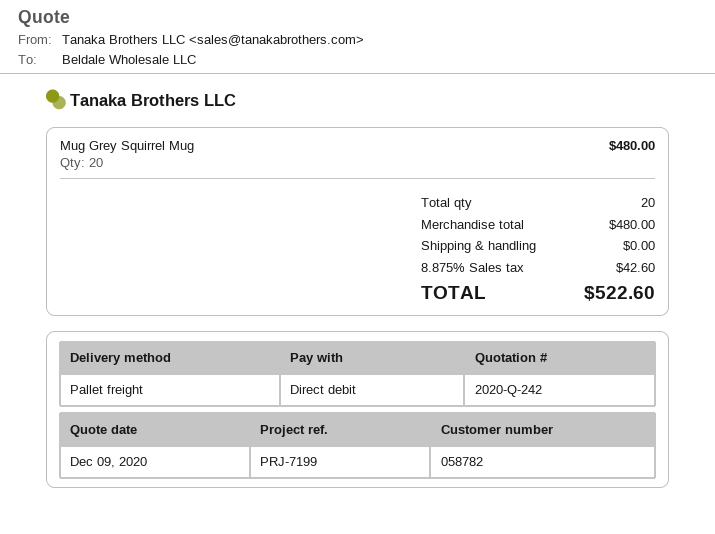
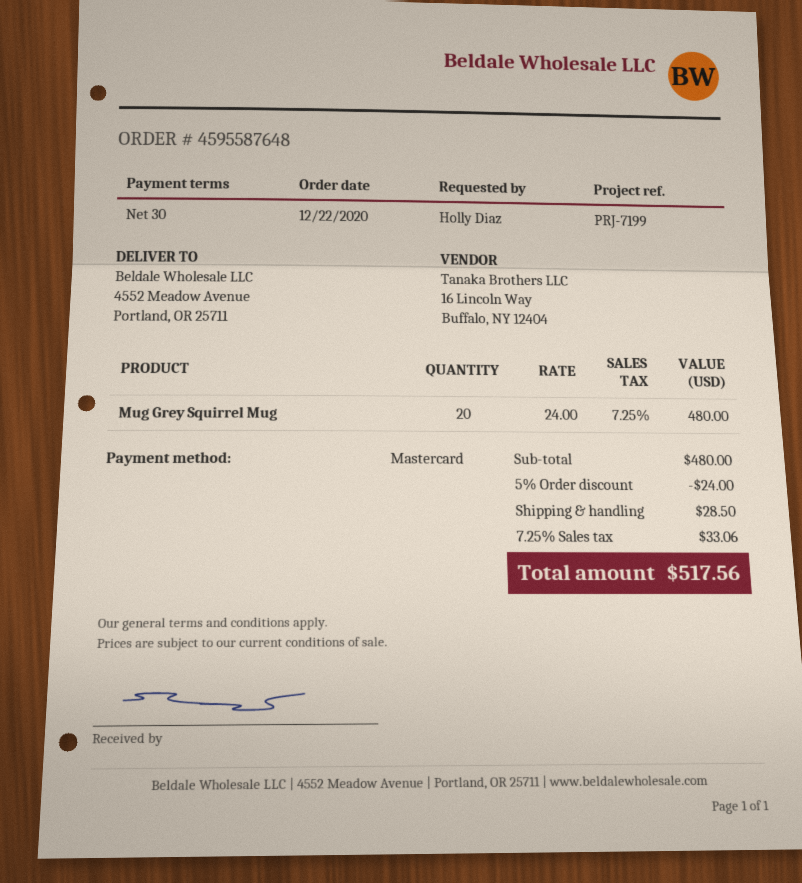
payment method: direct debit -> Mastercard
discount: none -> 5% = 24.00
shipping: 0.00 -> 28.50
tax: 8.875% = 42.60 -> 7.25% = 33.06
total: 522.60 -> 517.56

